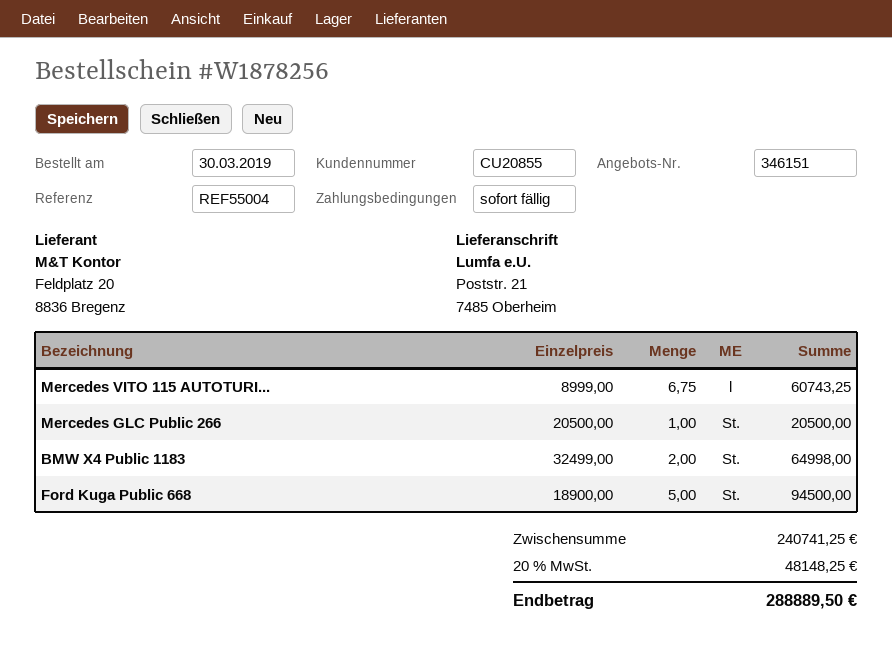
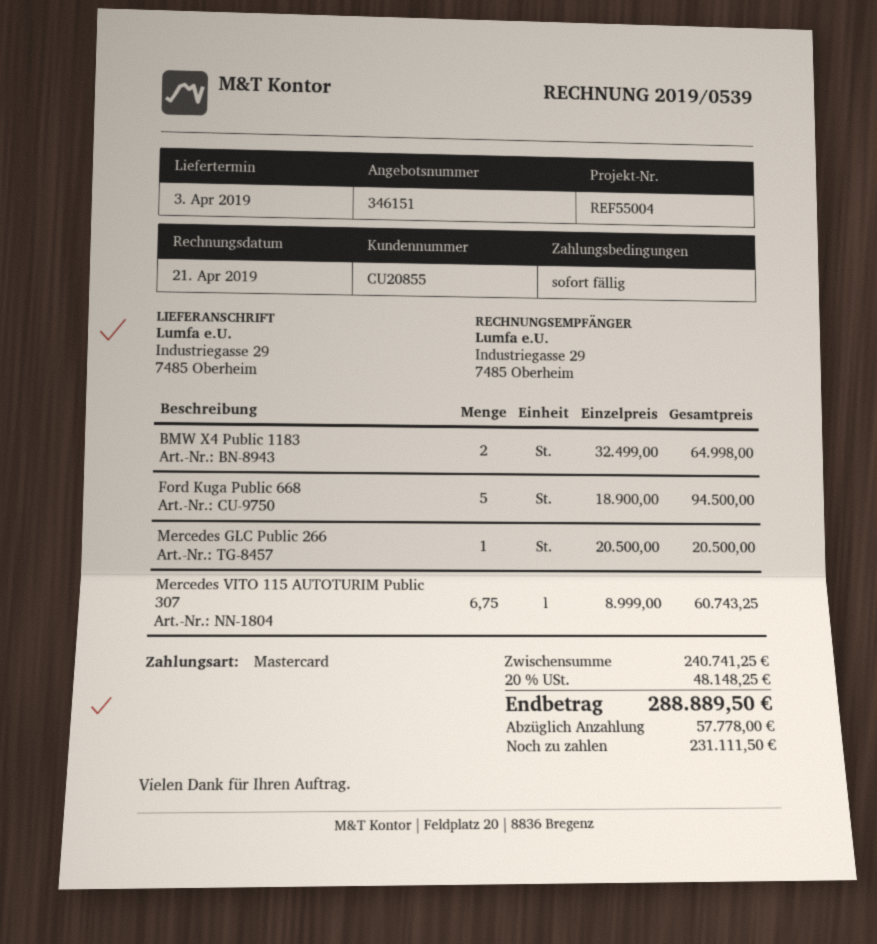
ship to: Poststr. 21, 7485 Oberheim -> Industriegasse 29, 7485 Oberheim

